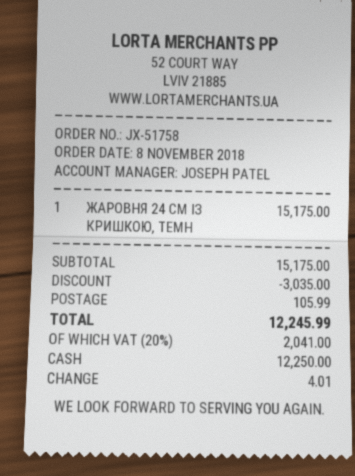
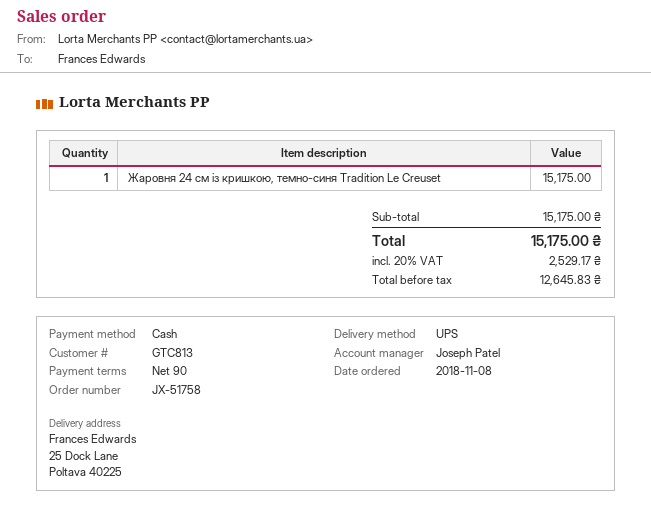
discount: 3035.00 -> none
shipping: 105.99 -> none
tax: 20% = 2041.00 -> 20% = 2529.17
total: 12245.99 -> 15175.00

